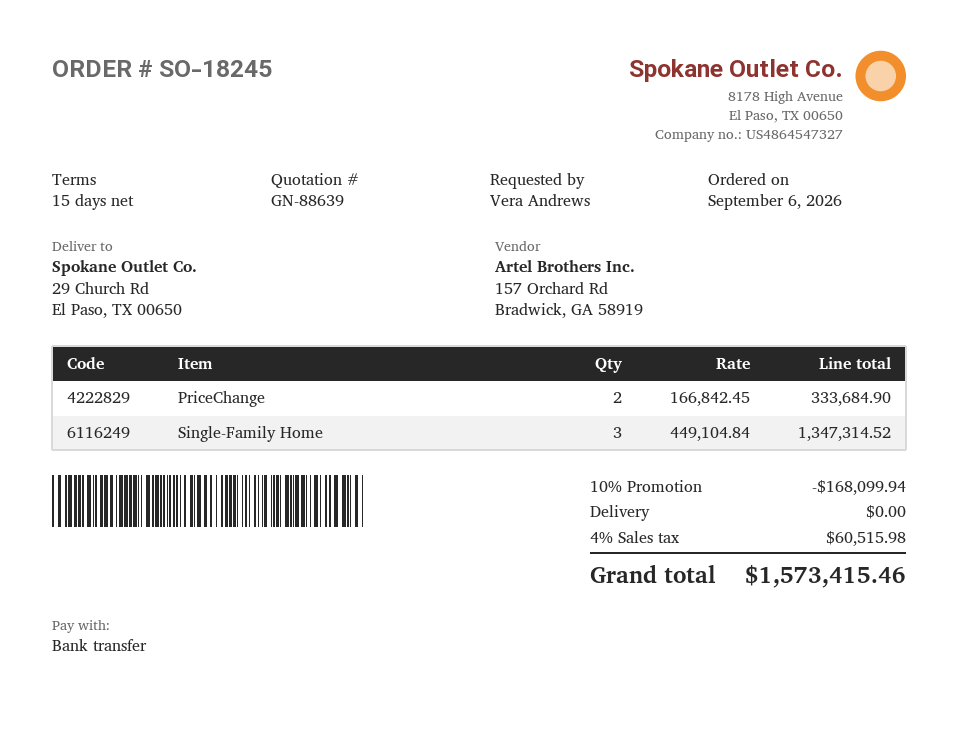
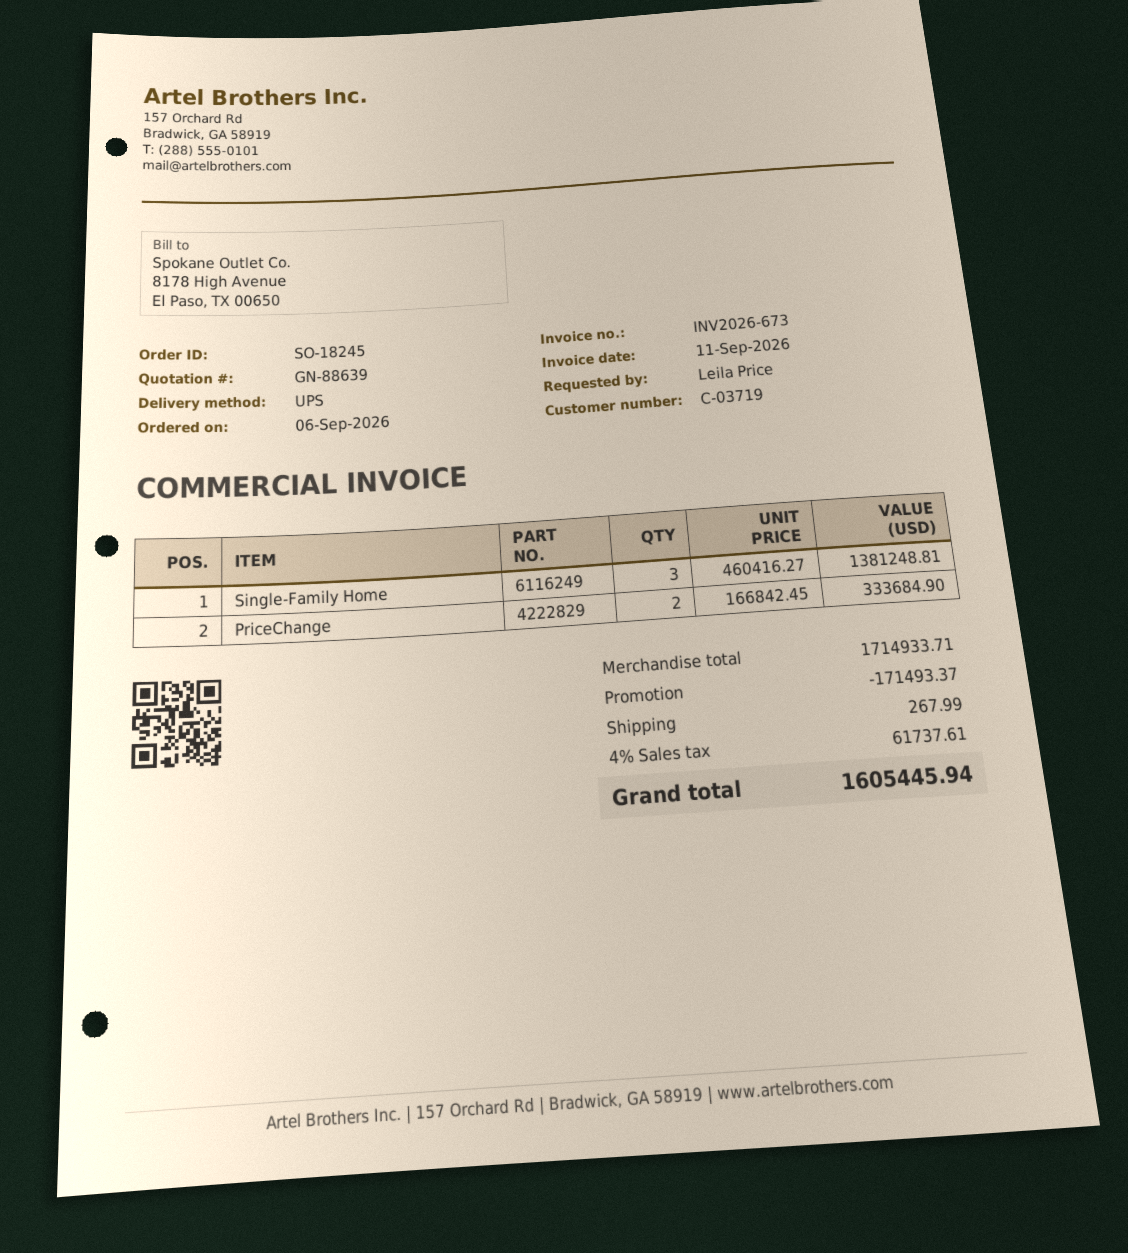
ordered by: Vera Andrews -> Leila Price
Single-Family Home: 3 x 449104.84 = 1347314.52 -> 3 x 460416.27 = 1381248.81
discount: 168099.94 -> 171493.37
shipping: 0.00 -> 267.99
tax: 4% = 60515.98 -> 4% = 61737.61
total: 1573415.46 -> 1605445.94

